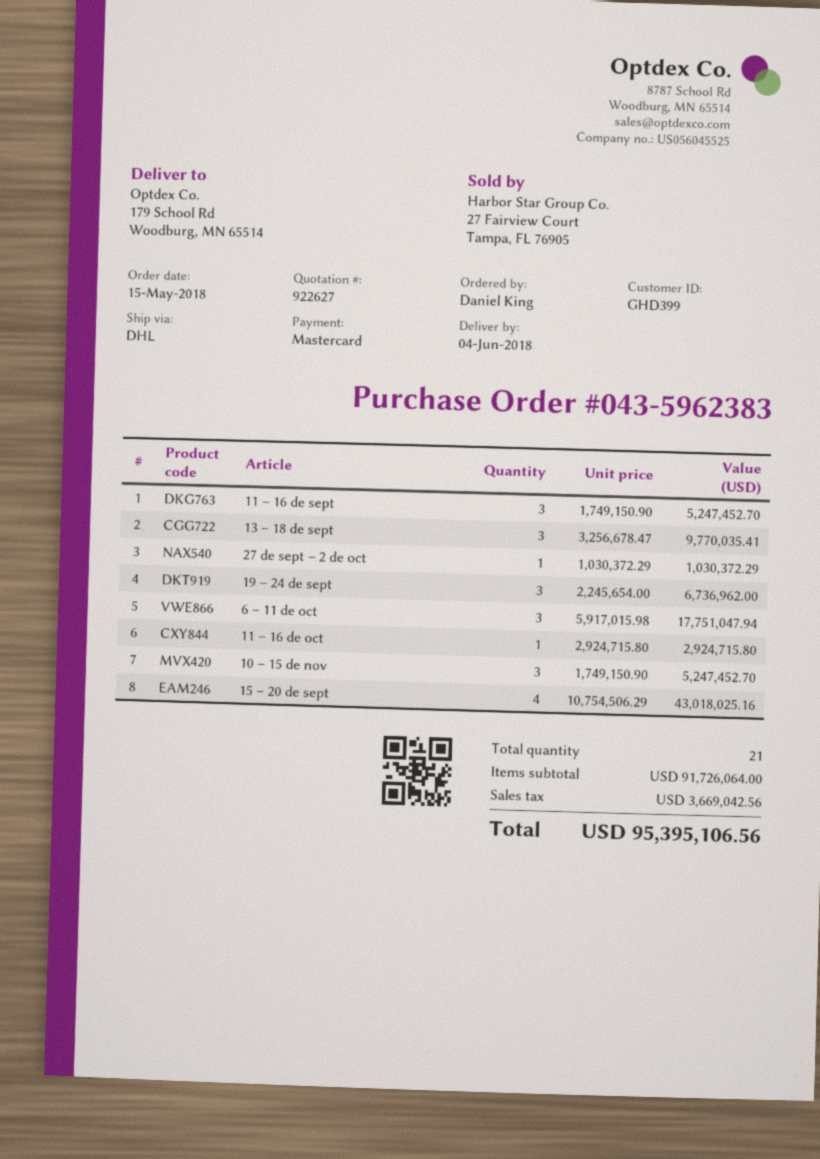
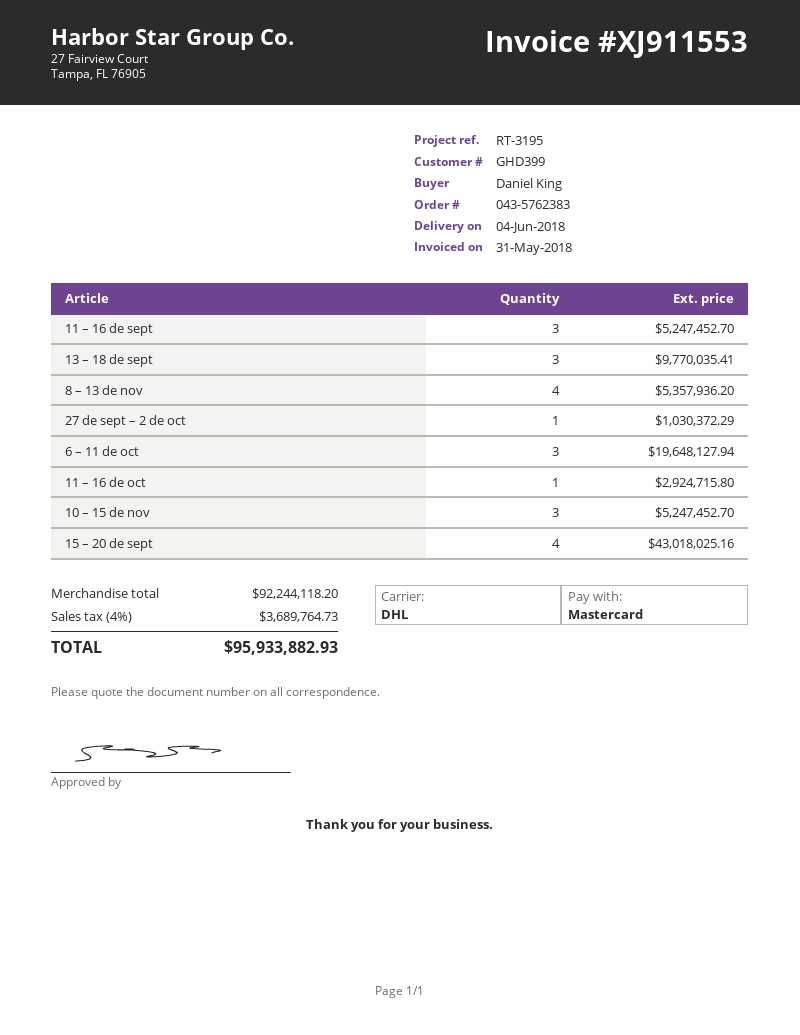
order number: 043-5962383 -> 043-5762383
19 – 24 de sept: 3 for 6736962.00 -> none
6 – 11 de oct: 3 for 17751047.94 -> 3 for 19648127.94
8 – 13 de nov: none -> 4 for 5357936.20
subtotal: 91726064.00 -> 92244118.20
tax: 3669042.56 -> 3689764.73
total: 95395106.56 -> 95933882.93

